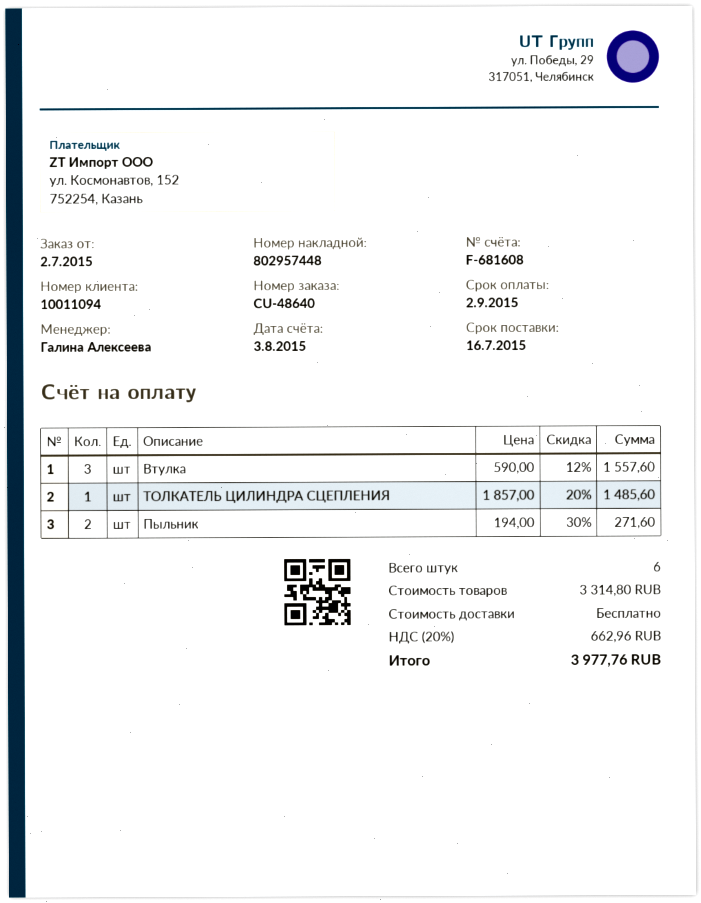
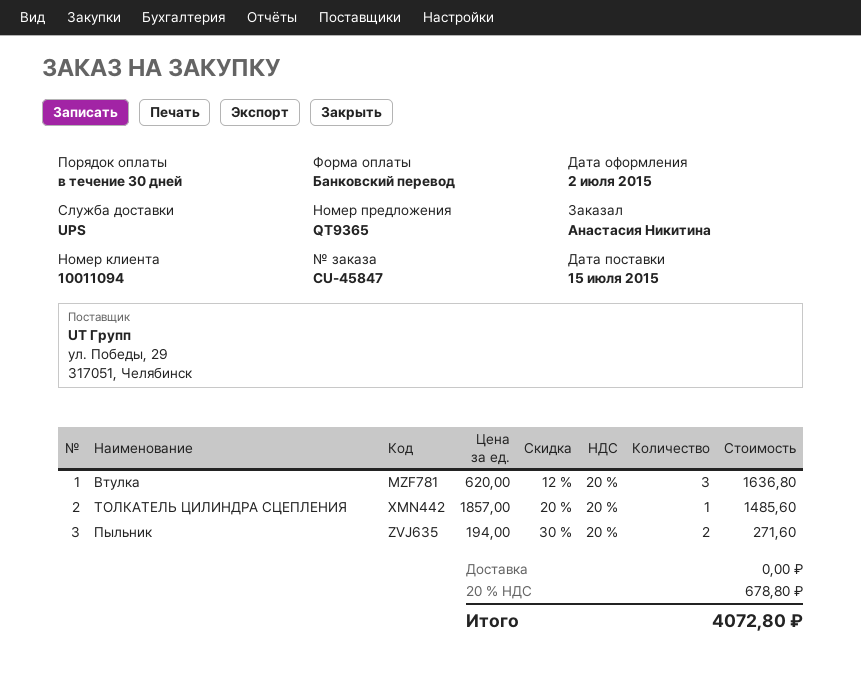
order number: CU-48640 -> CU-45847
delivery date: 2015-07-16 -> 2015-07-15
Втулка: 3 x 590.00 - 12% = 1557.60 -> 3 x 620.00 - 12% = 1636.80
tax: 20% = 662.96 -> 20% = 678.80
total: 3977.76 -> 4072.80

